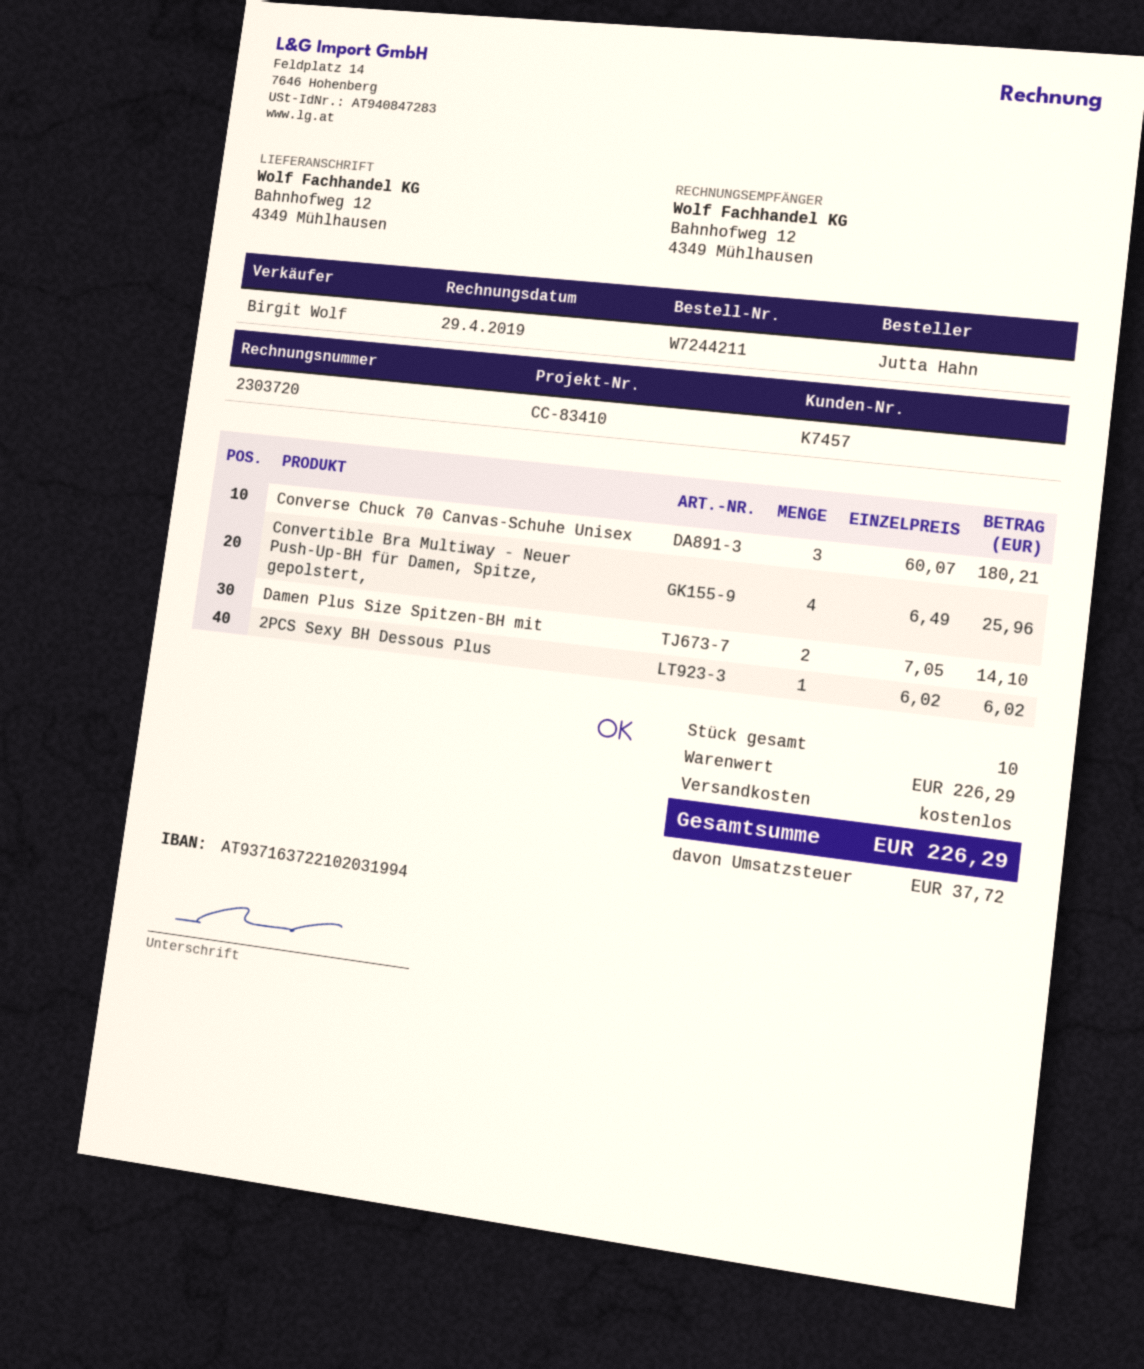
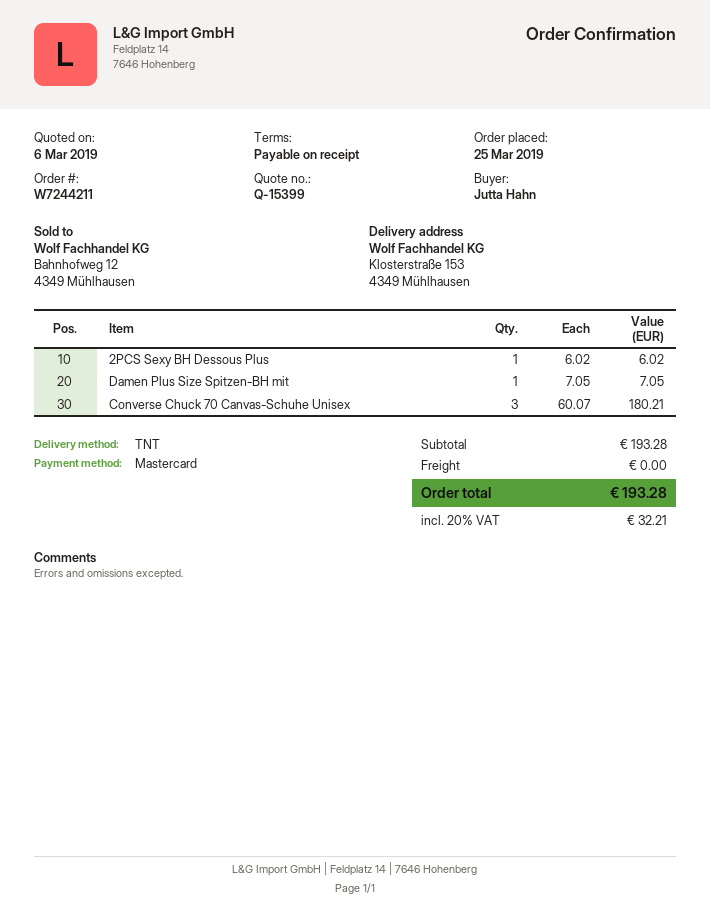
ship to: Bahnhofweg 12, 4349 Mühlhausen -> Klosterstraße 153, 4349 Mühlhausen
Convertible Bra Multiway - Neuer Push-Up-BH für Damen, Spitze, gepolstert,: 4 x 6.49 = 25.96 -> none
Damen Plus Size Spitzen-BH mit: 2 x 7.05 = 14.10 -> 1 x 7.05 = 7.05
subtotal: 226.29 -> 193.28
tax: 37.72 -> 32.21
total: 226.29 -> 193.28

